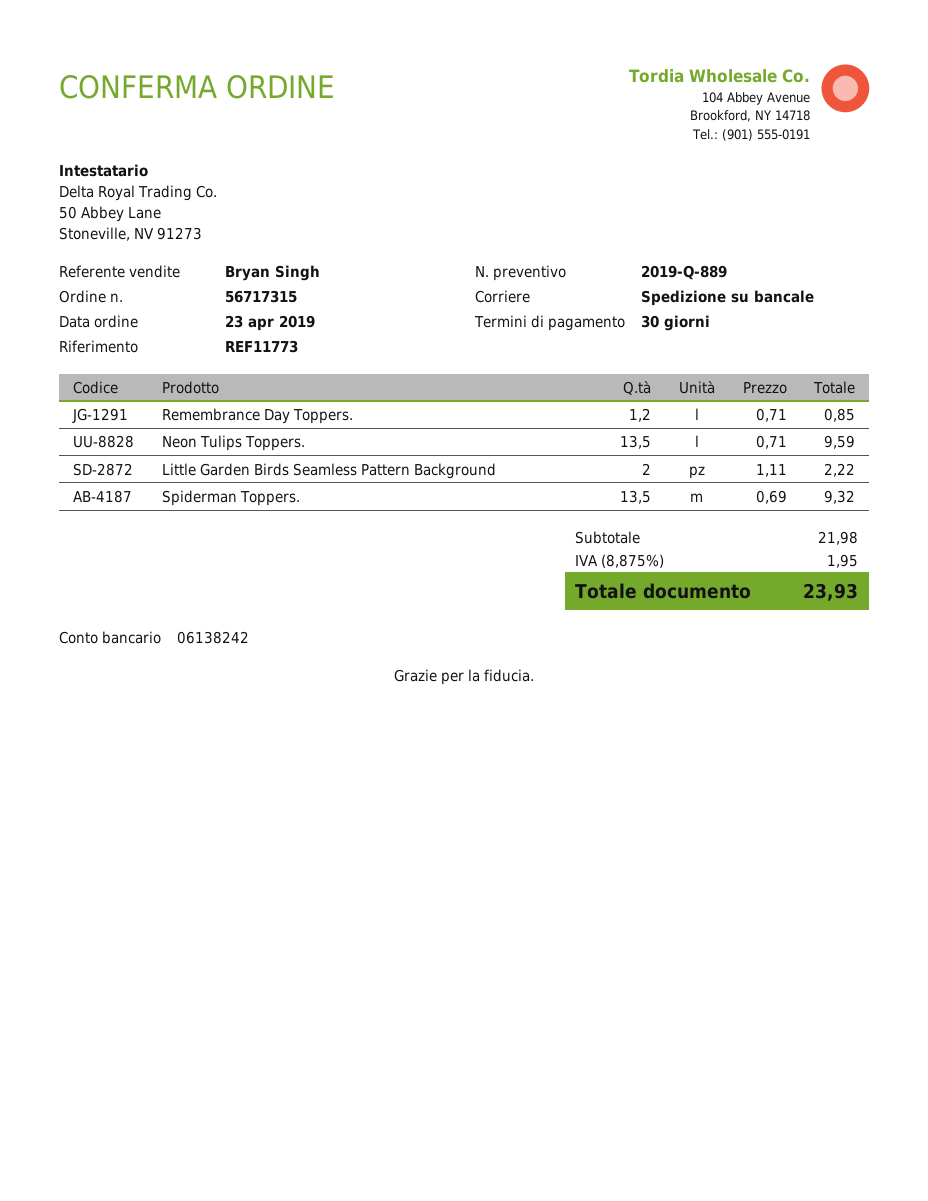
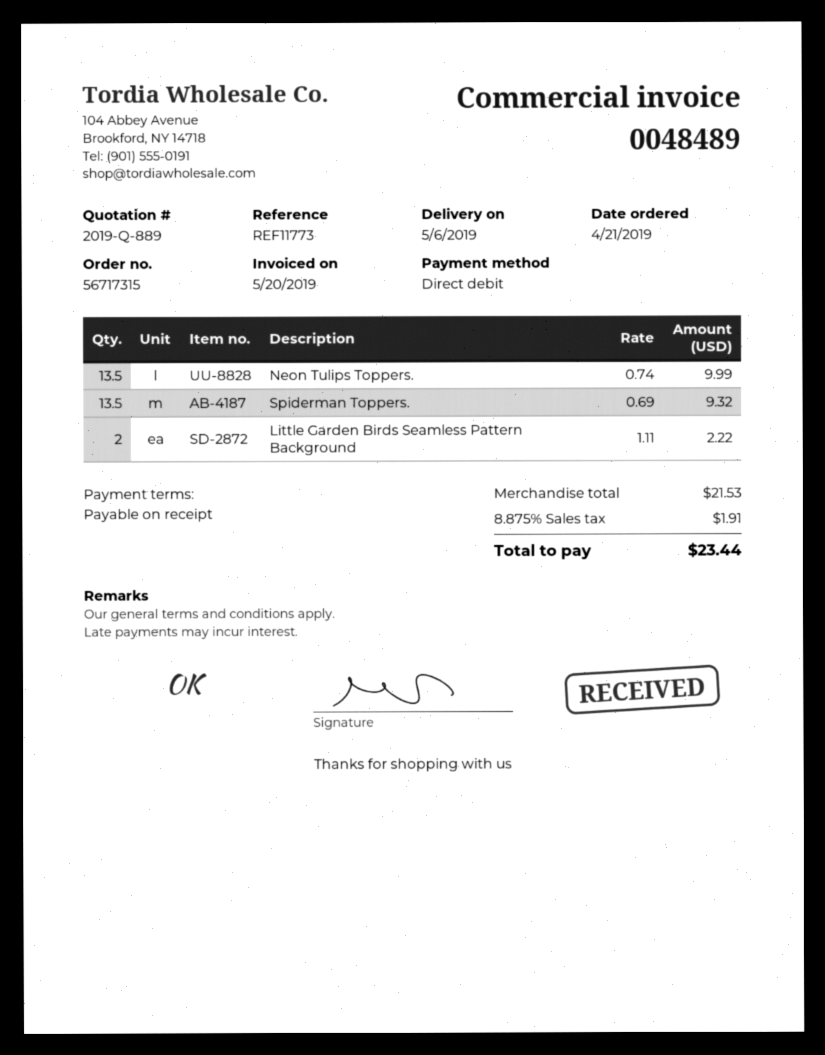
order date: 2019-04-23 -> 2019-04-21
payment terms: 30 days -> on receipt
Remembrance Day Toppers.: 1.2 x 0.71 = 0.85 -> none
Neon Tulips Toppers.: 13.5 x 0.71 = 9.59 -> 13.5 x 0.74 = 9.99
subtotal: 21.98 -> 21.53
tax: 8.875% = 1.95 -> 8.875% = 1.91
total: 23.93 -> 23.44

